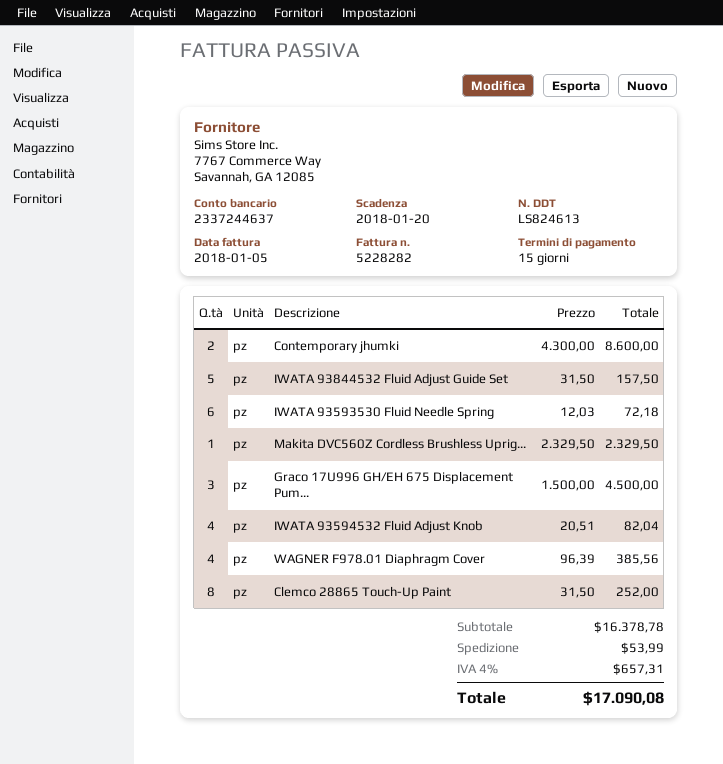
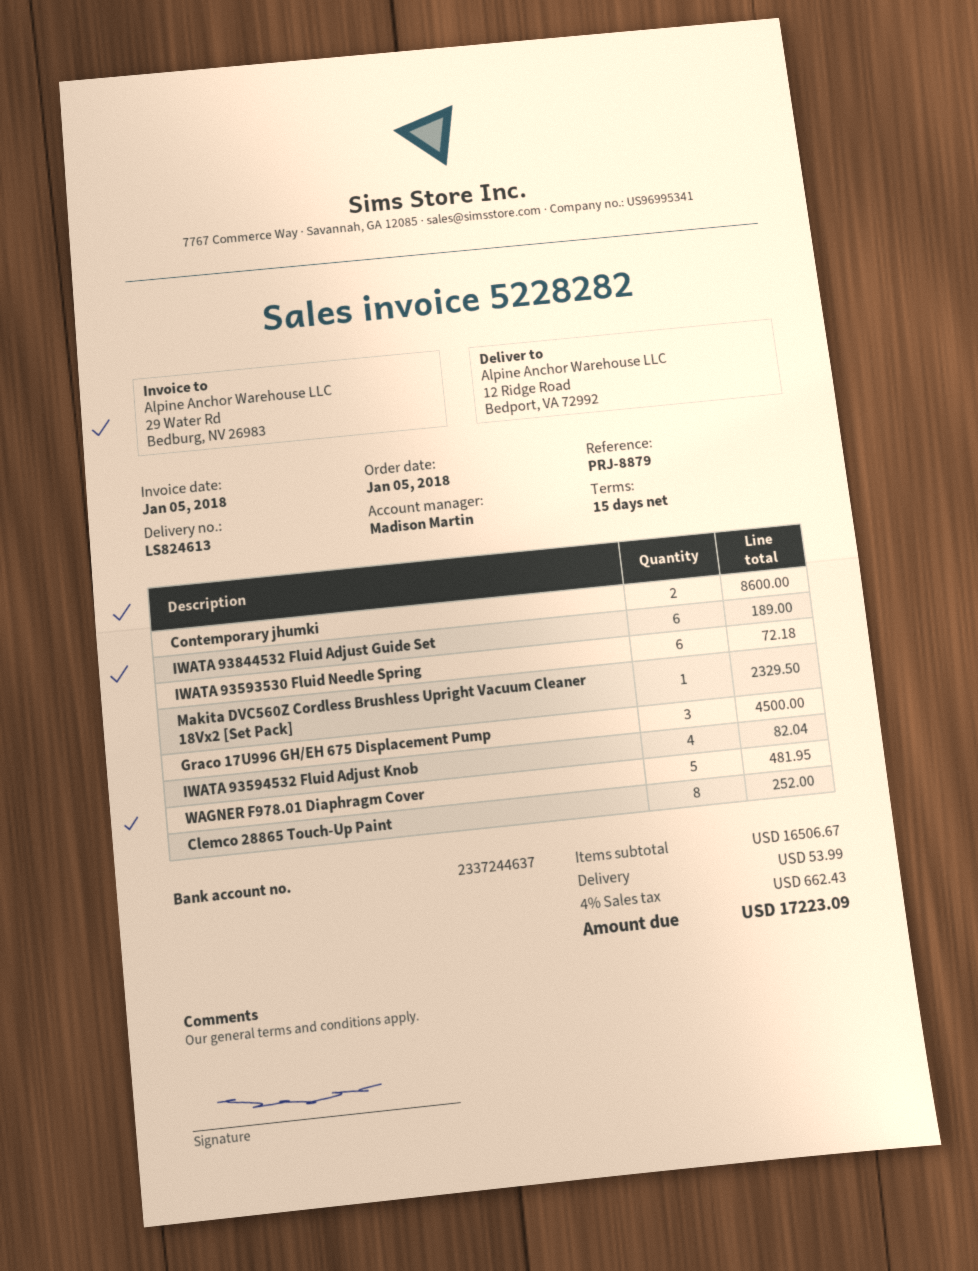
IWATA 93844532 Fluid Adjust Guide Set: 5 for 157.50 -> 6 for 189.00
WAGNER F978.01 Diaphragm Cover: 4 for 385.56 -> 5 for 481.95
subtotal: 16378.78 -> 16506.67
tax: 4% = 657.31 -> 4% = 662.43
total: 17090.08 -> 17223.09

